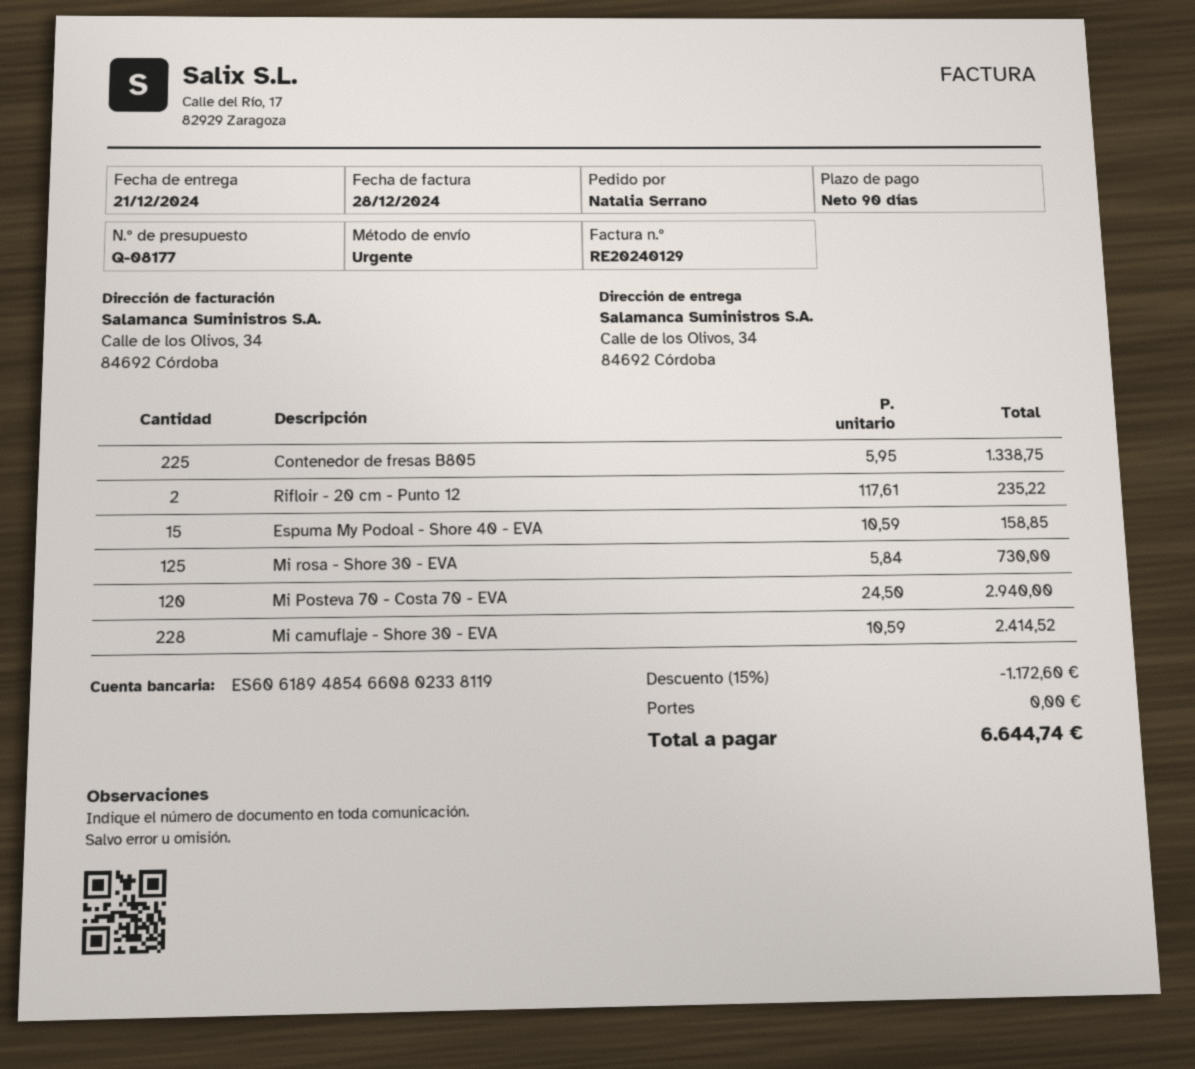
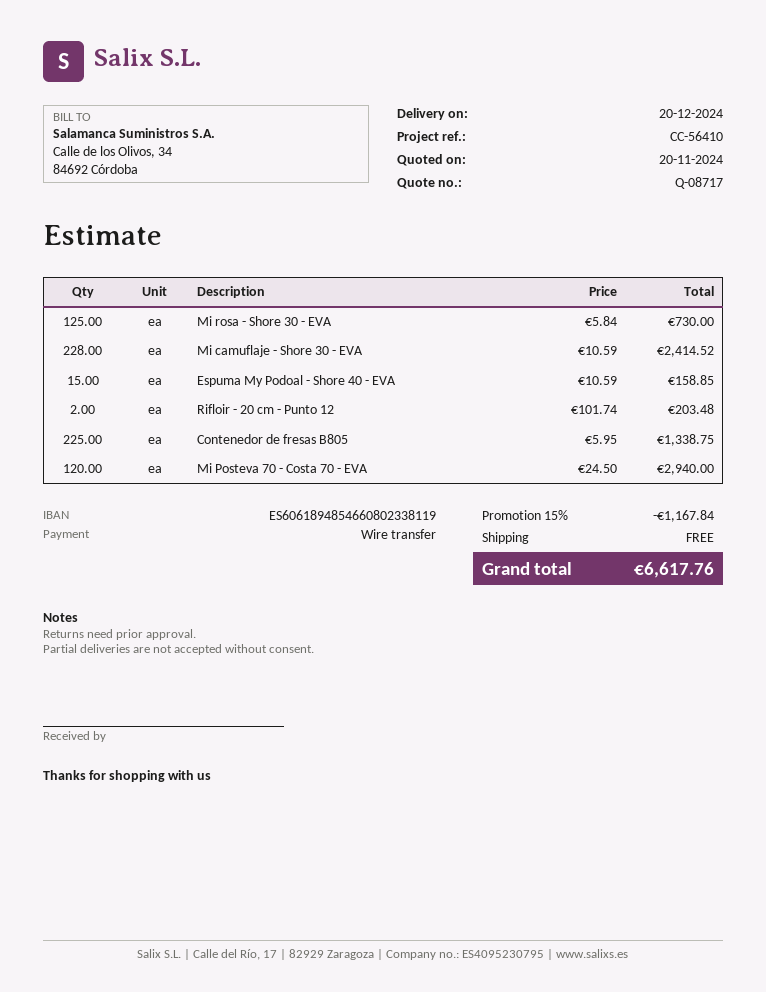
quote number: Q-08177 -> Q-08717
delivery date: 2024-12-21 -> 2024-12-20
Rifloir - 20 cm - Punto 12: 2 x 117.61 = 235.22 -> 2 x 101.74 = 203.48
discount: 15% = 1172.60 -> 15% = 1167.84
total: 6644.74 -> 6617.76

